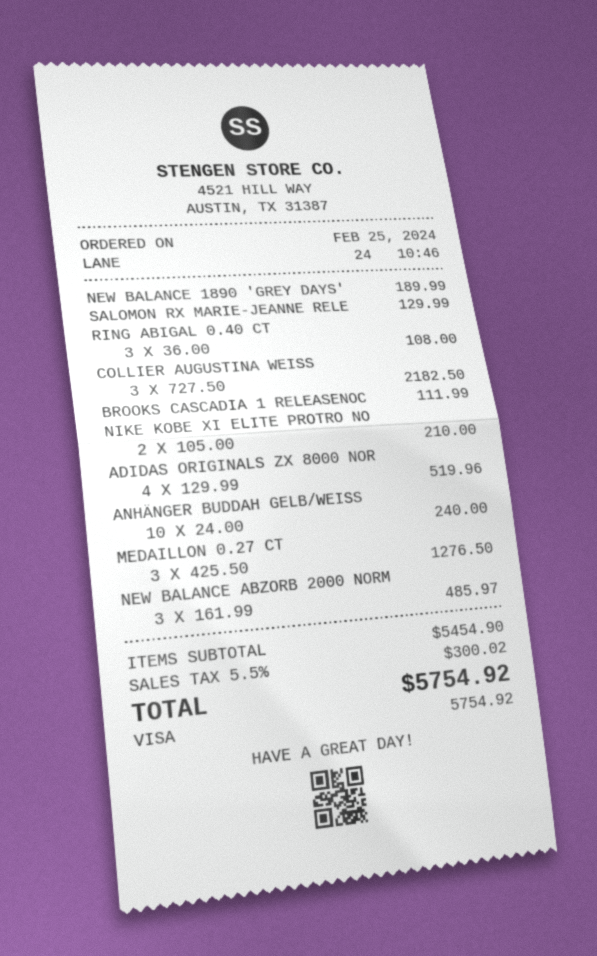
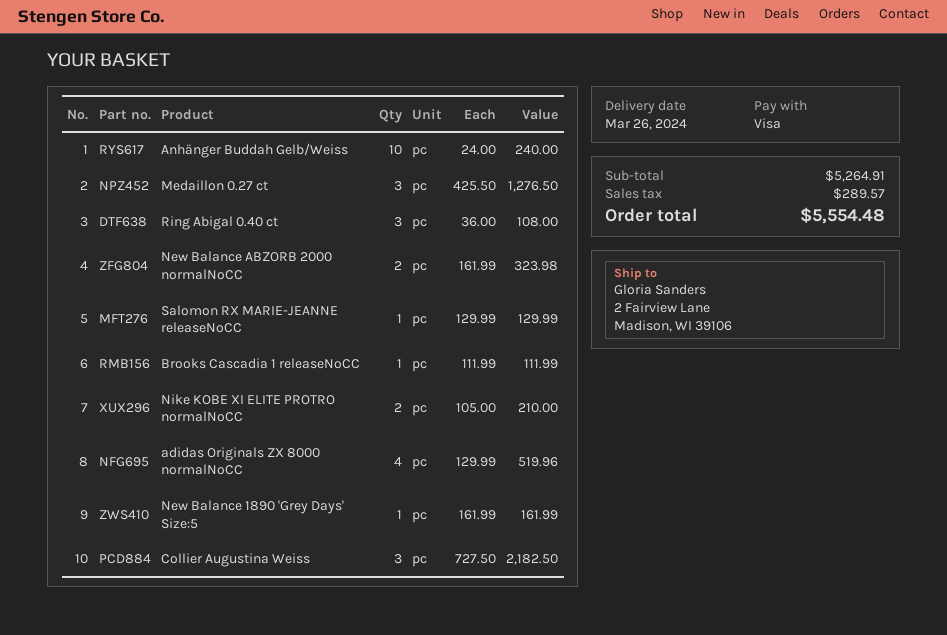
NEW BALANCE 1890 'GREY DAYS': 1 x 189.99 = 189.99 -> 1 x 161.99 = 161.99
NEW BALANCE ABZORB 2000 NORM: 3 x 161.99 = 485.97 -> 2 x 161.99 = 323.98
subtotal: 5454.90 -> 5264.91
tax: 300.02 -> 289.57
total: 5754.92 -> 5554.48

